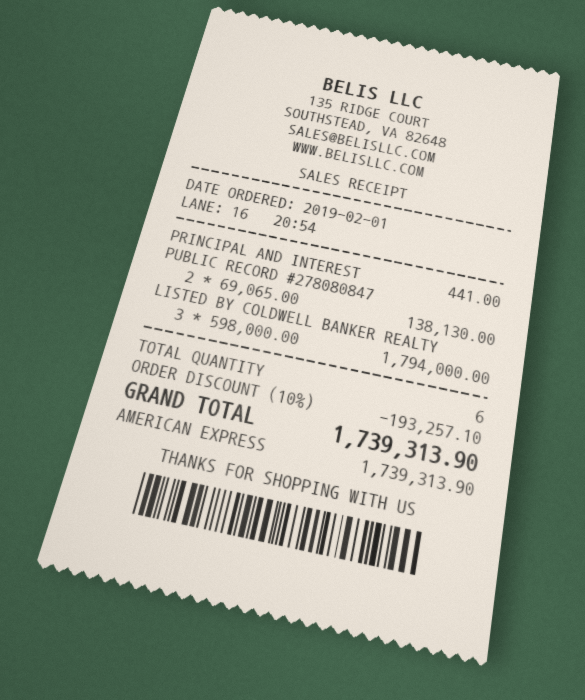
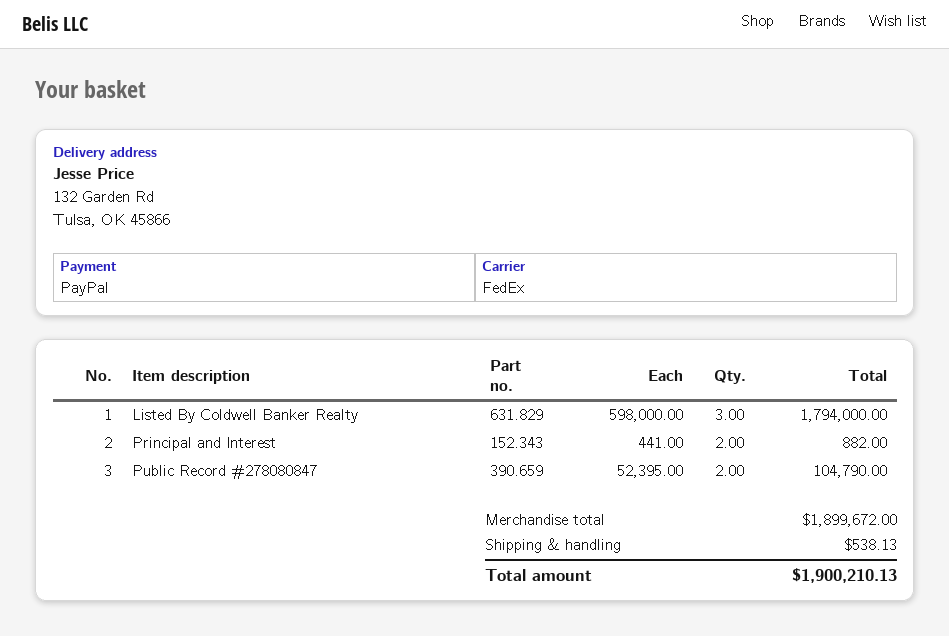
payment method: American Express -> PayPal
PRINCIPAL AND INTEREST: 1 x 441.00 = 441.00 -> 2 x 441.00 = 882.00
PUBLIC RECORD #278080847: 2 x 69065.00 = 138130.00 -> 2 x 52395.00 = 104790.00
discount: 10% = 193257.10 -> none
shipping: none -> 538.13
total: 1739313.90 -> 1900210.13

